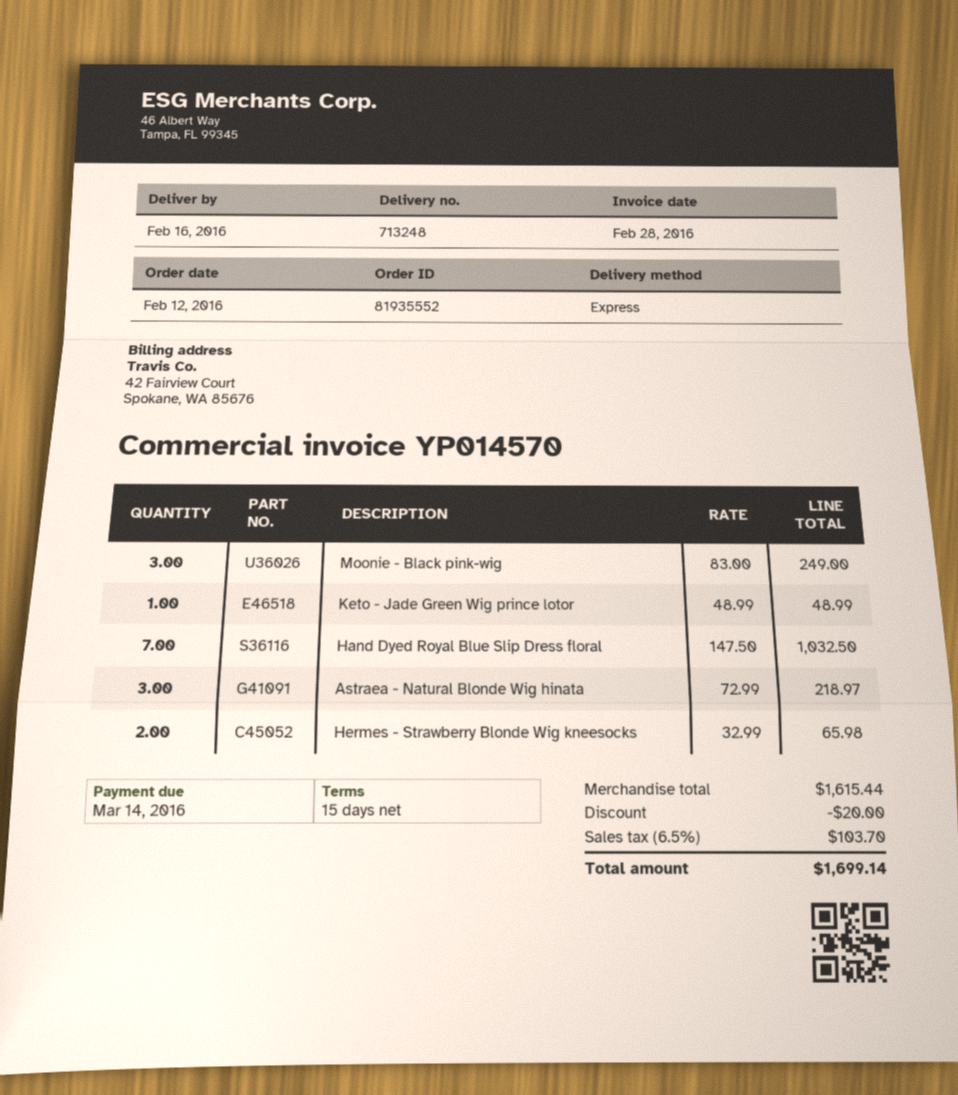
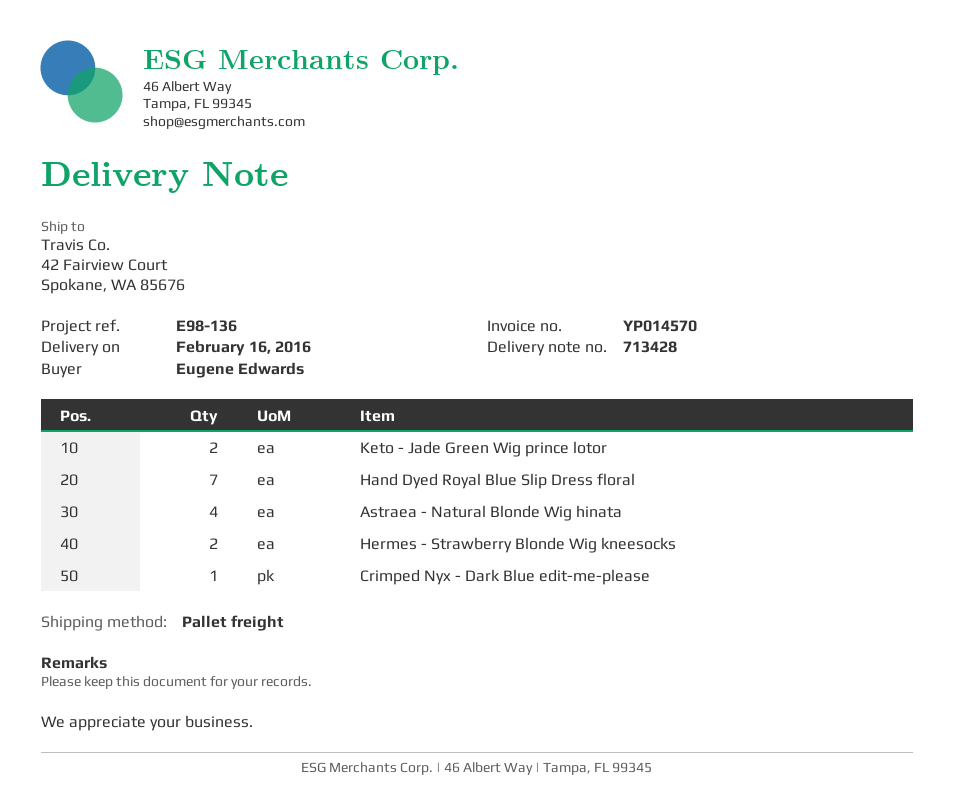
delivery note number: 713248 -> 713428
shipping method: express -> pallet freight
Moonie - Black pink-wig: 3 -> none
Keto - Jade Green Wig prince lotor: 1 -> 2
Astraea - Natural Blonde Wig hinata: 3 -> 4
Crimped Nyx - Dark Blue edit-me-please: none -> 1

